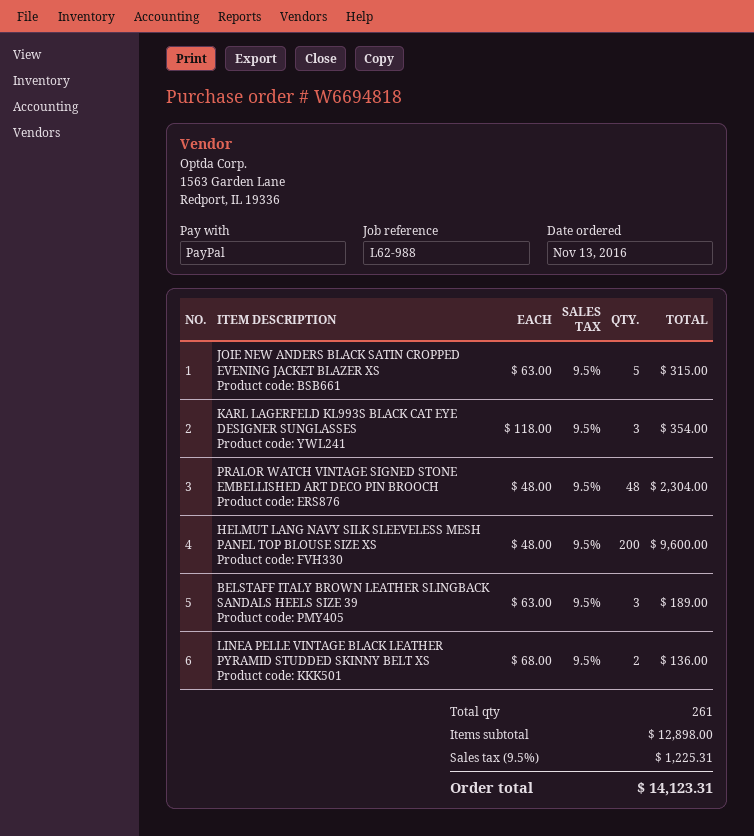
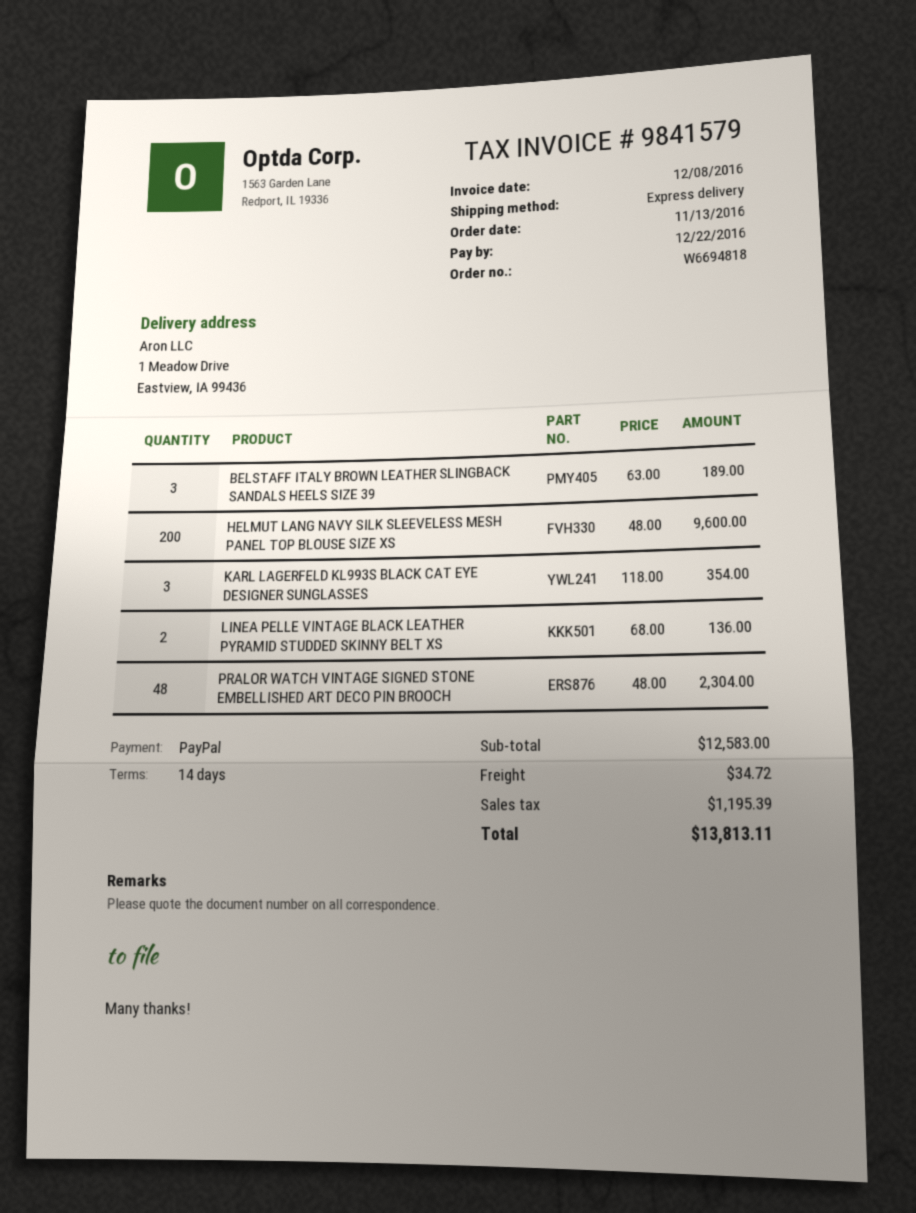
JOIE NEW ANDERS BLACK SATIN CROPPED EVENING JACKET BLAZER XS: 5 x 63.00 = 315.00 -> none
subtotal: 12898.00 -> 12583.00
shipping: none -> 34.72
tax: 1225.31 -> 1195.39
total: 14123.31 -> 13813.11

